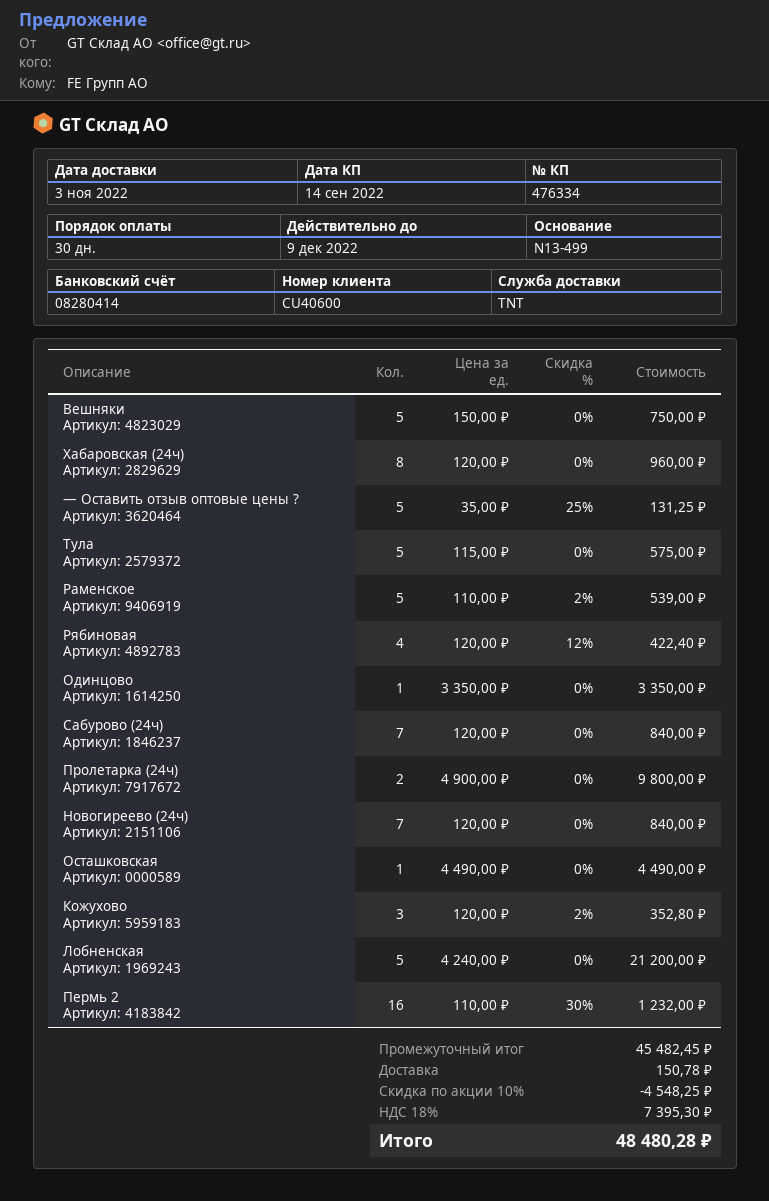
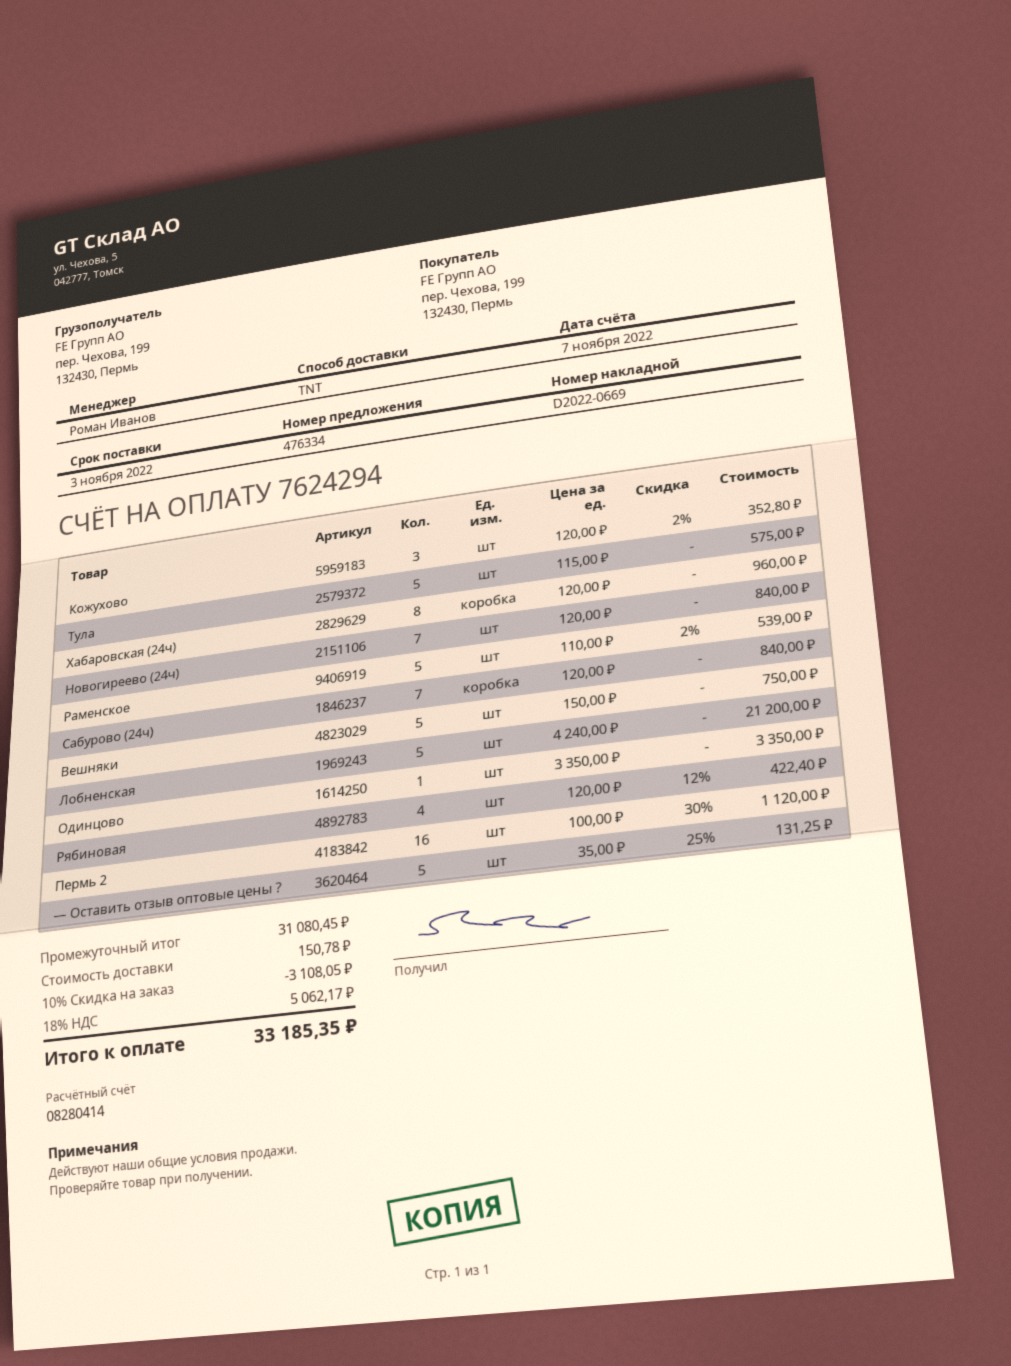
Пролетарка (24ч): 2 x 4900.00 = 9800.00 -> none
Осташковская: 1 x 4490.00 = 4490.00 -> none
Пермь 2: 16 x 110.00 - 30% = 1232.00 -> 16 x 100.00 - 30% = 1120.00
subtotal: 45482.45 -> 31080.45
discount: 10% = 4548.25 -> 10% = 3108.05
tax: 18% = 7395.30 -> 18% = 5062.17
total: 48480.28 -> 33185.35

